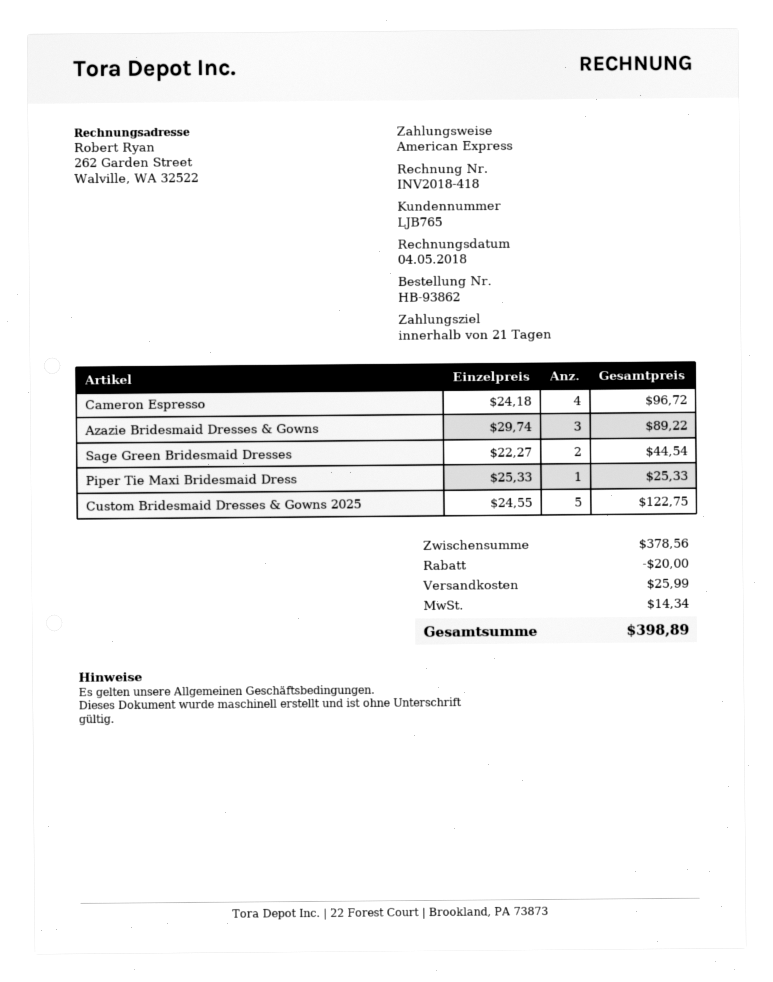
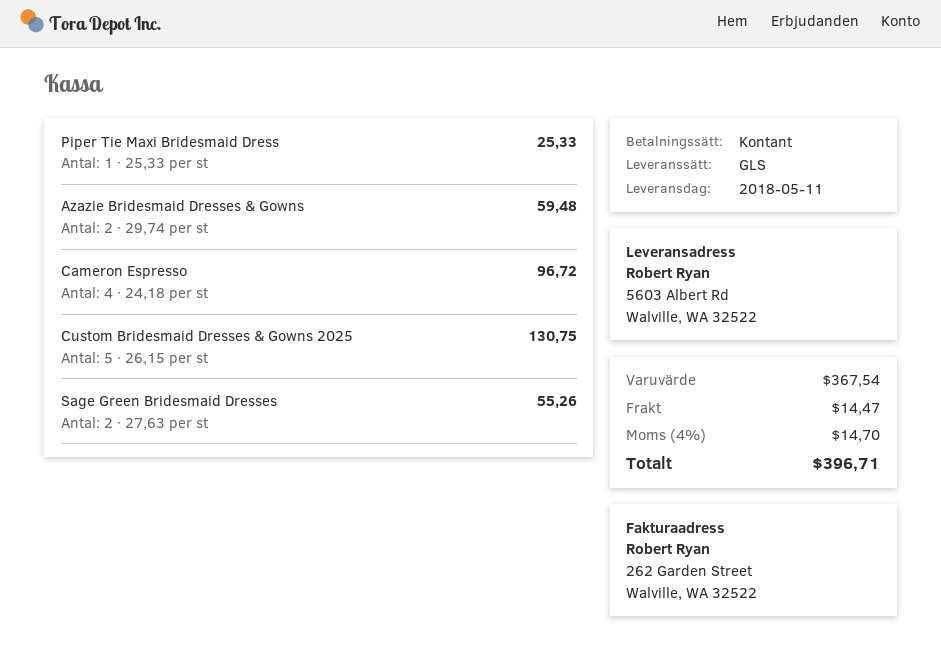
payment method: American Express -> cash
Azazie Bridesmaid Dresses & Gowns: 3 x 29.74 = 89.22 -> 2 x 29.74 = 59.48
Sage Green Bridesmaid Dresses: 2 x 22.27 = 44.54 -> 2 x 27.63 = 55.26
Custom Bridesmaid Dresses & Gowns 2025: 5 x 24.55 = 122.75 -> 5 x 26.15 = 130.75
subtotal: 378.56 -> 367.54
discount: 20.00 -> none
shipping: 25.99 -> 14.47
tax: 14.34 -> 14.70
total: 398.89 -> 396.71

